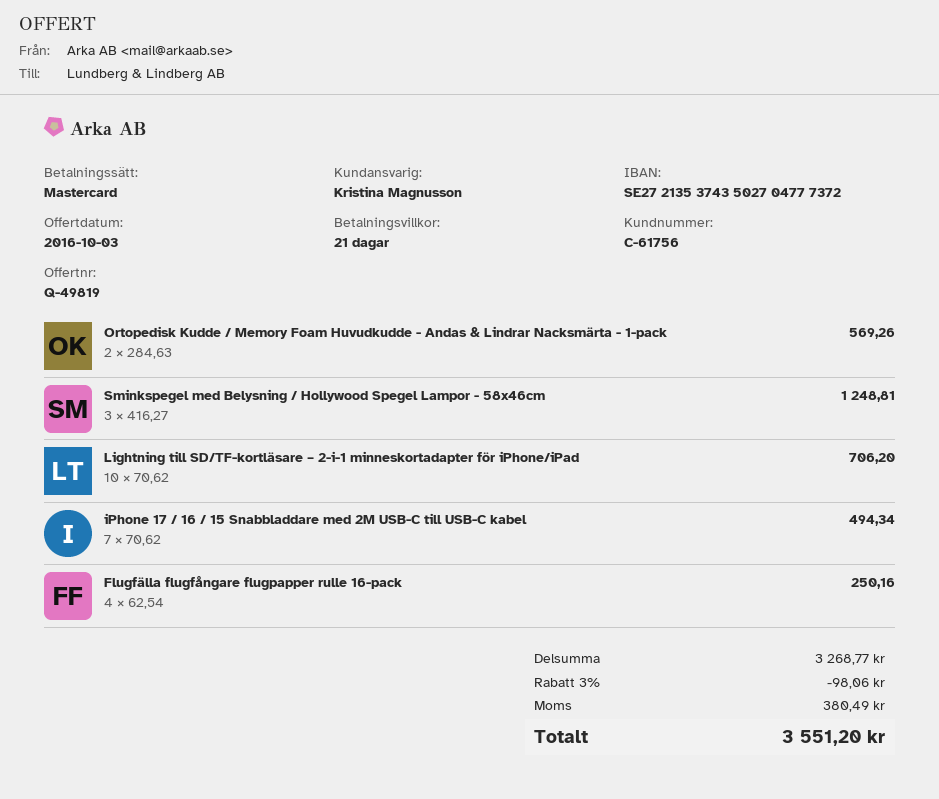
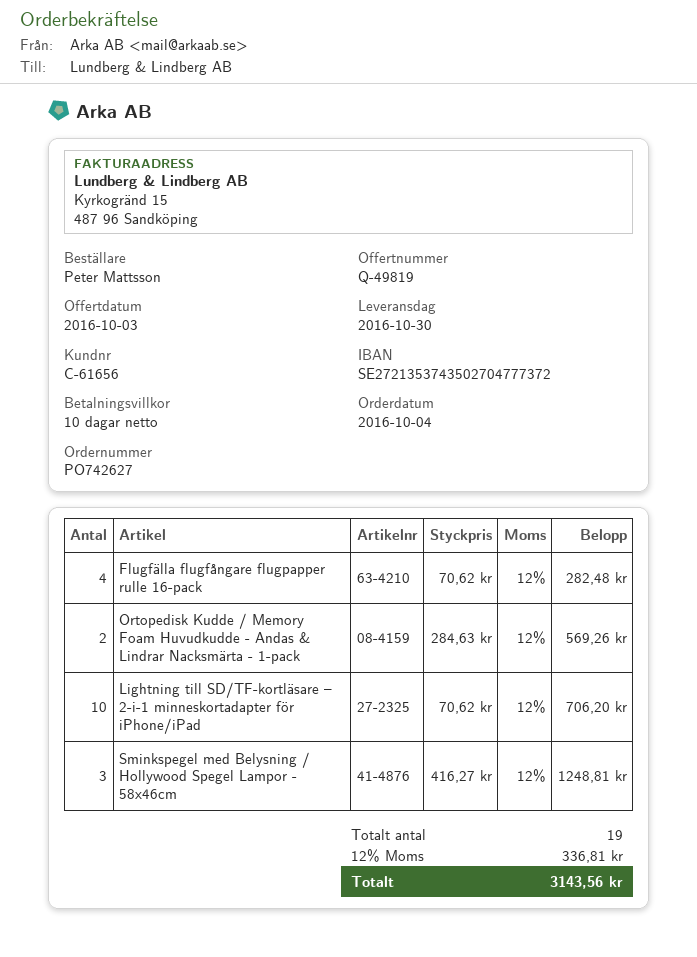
payment terms: 21 days -> 10 days
customer number: C-61756 -> C-61656
iPhone 17 / 16 / 15 Snabbladdare med 2M USB-C till USB-C kabel: 7 x 70.62 = 494.34 -> none
Flugfälla flugfångare flugpapper rulle 16-pack: 4 x 62.54 = 250.16 -> 4 x 70.62 = 282.48
discount: 3% = 98.06 -> none
tax: 380.49 -> 336.81
total: 3551.20 -> 3143.56

